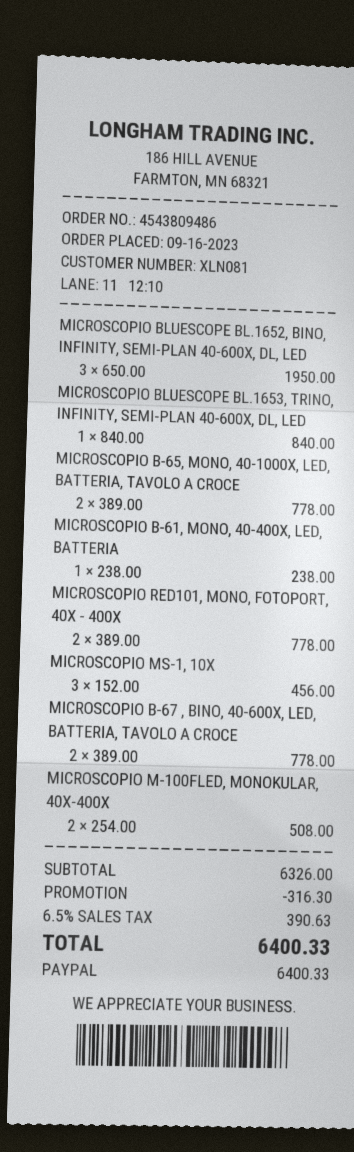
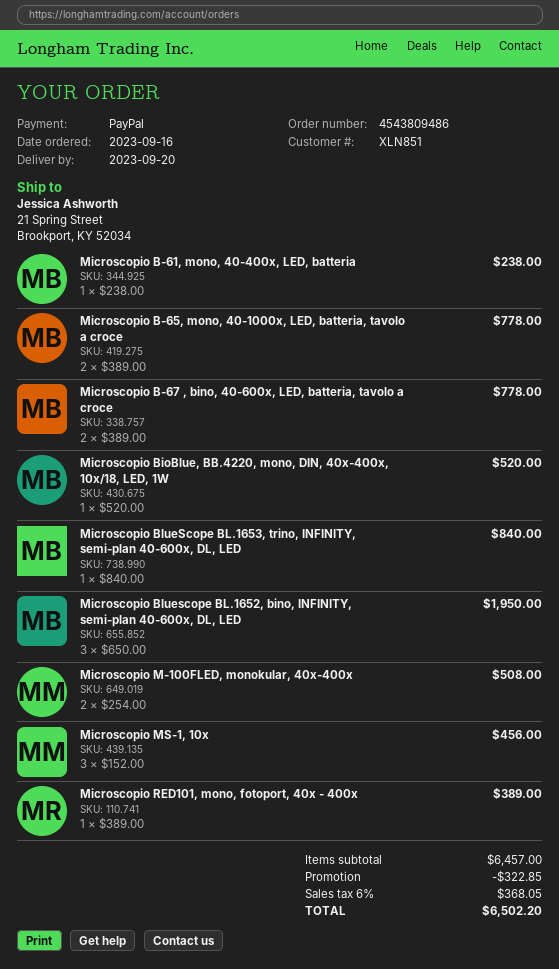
customer number: XLN081 -> XLN851
MICROSCOPIO RED101, MONO, FOTOPORT, 40X - 400X: 2 x 389.00 = 778.00 -> 1 x 389.00 = 389.00
Microscopio BioBlue, BB.4220, mono, DIN, 40x-400x, 10x/18, LED, 1W: none -> 1 x 520.00 = 520.00
subtotal: 6326.00 -> 6457.00
discount: 316.30 -> 322.85
tax: 6.5% = 390.63 -> 6% = 368.05
total: 6400.33 -> 6502.20

